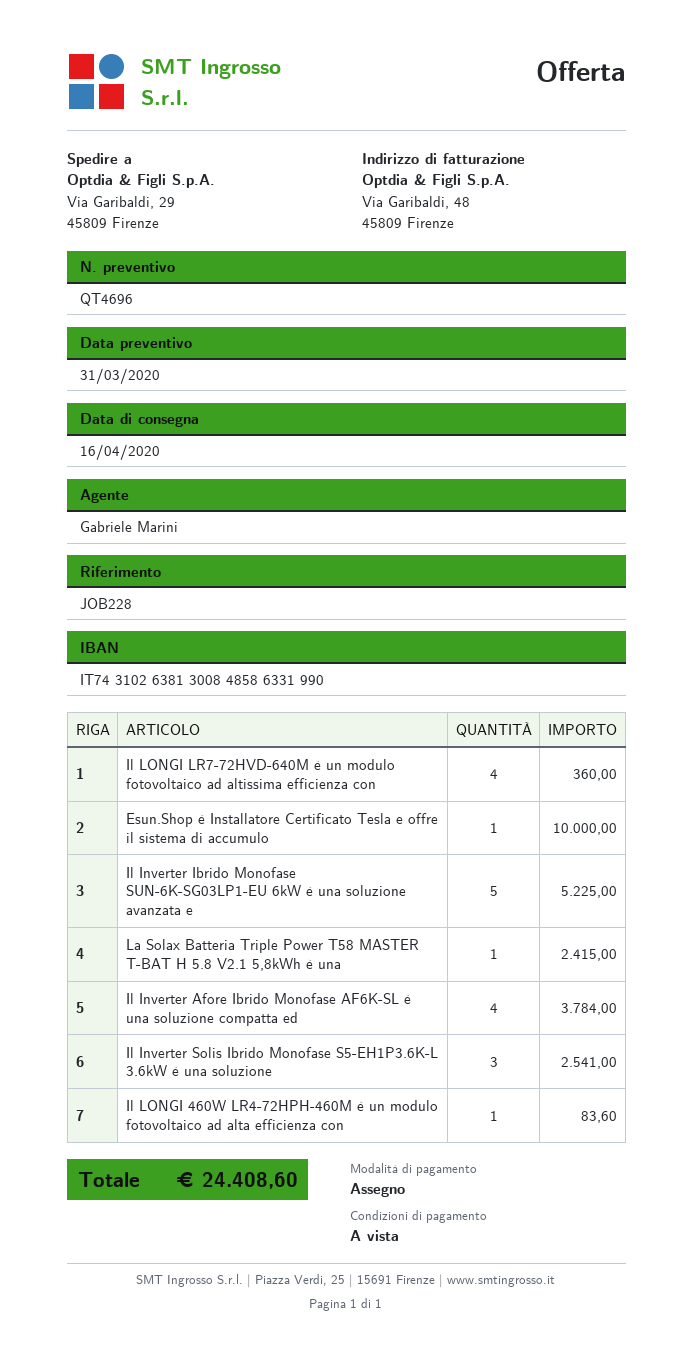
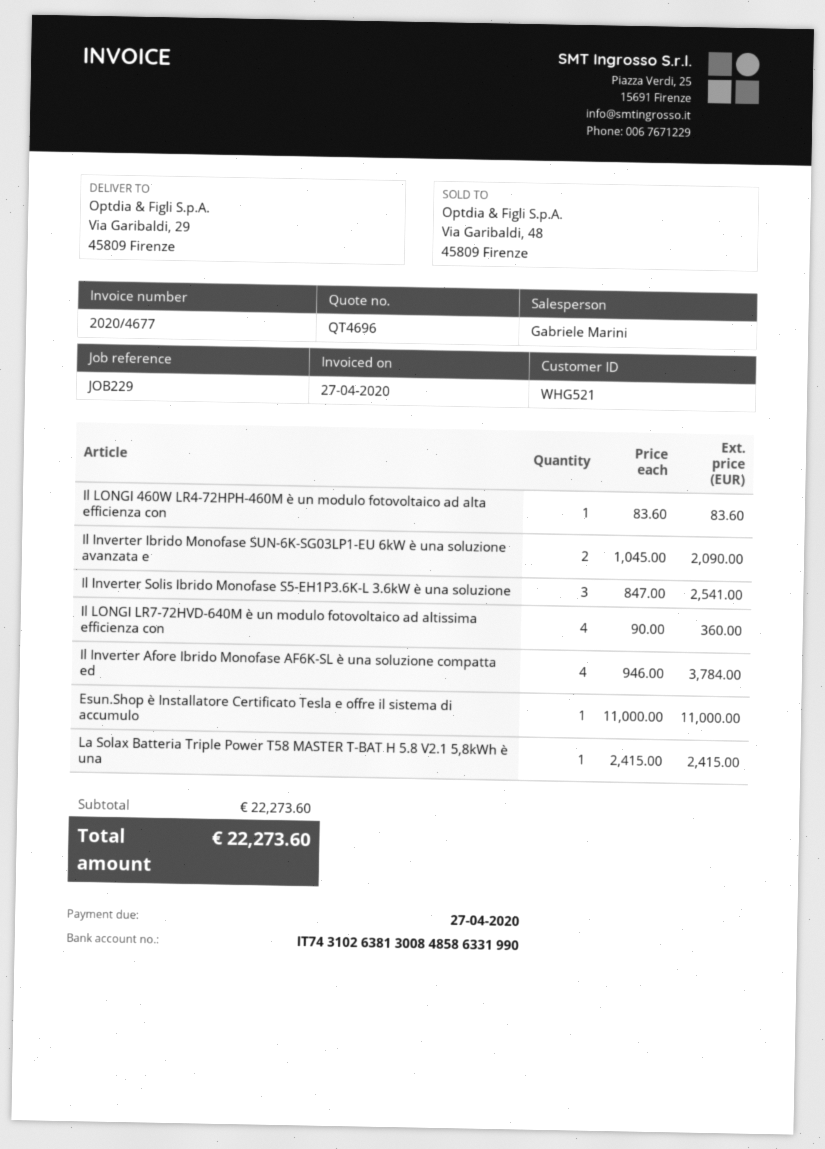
reference: JOB228 -> JOB229
Esun.Shop è Installatore Certificato Tesla e offre il sistema di accumulo: 1 for 10000.00 -> 1 for 11000.00
Il Inverter Ibrido Monofase SUN-6K-SG03LP1-EU 6kW è una soluzione avanzata e: 5 for 5225.00 -> 2 for 2090.00
total: 24408.60 -> 22273.60

